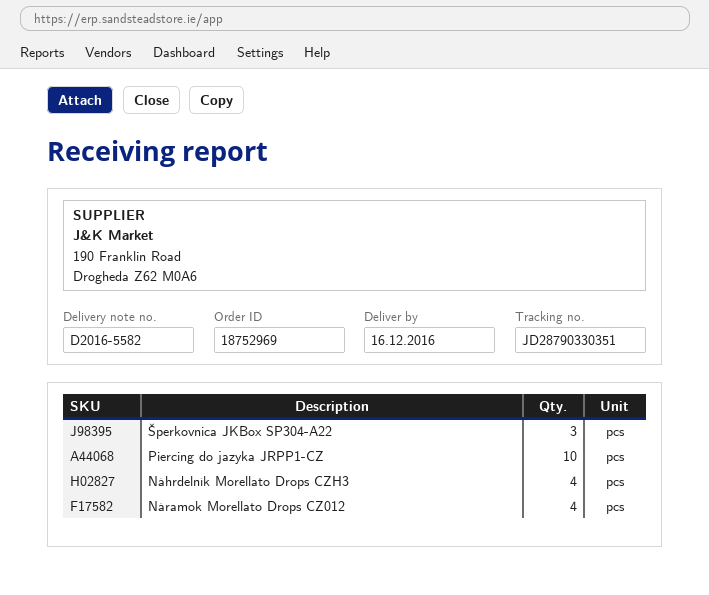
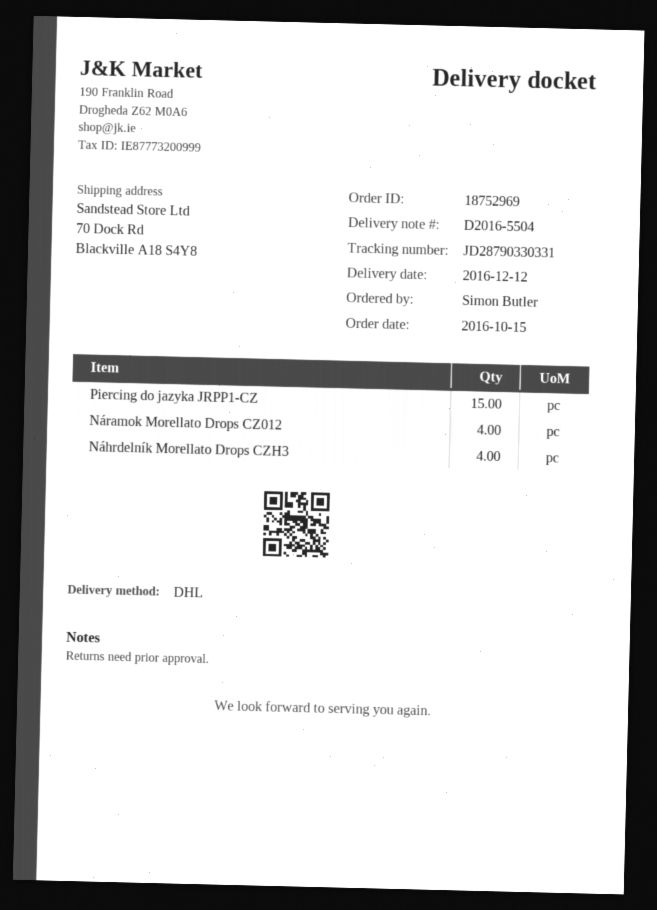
delivery note number: D2016-5582 -> D2016-5504
delivery date: 2016-12-16 -> 2016-12-12
tracking number: JD28790330351 -> JD28790330331
Šperkovnica JKBox SP304-A22: 3 -> none
Piercing do jazyka JRPP1-CZ: 10 -> 15

